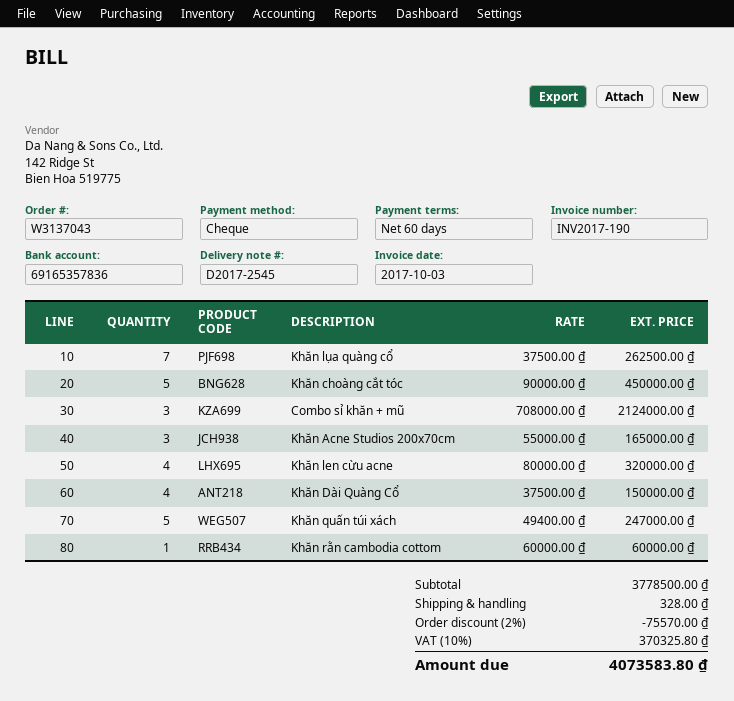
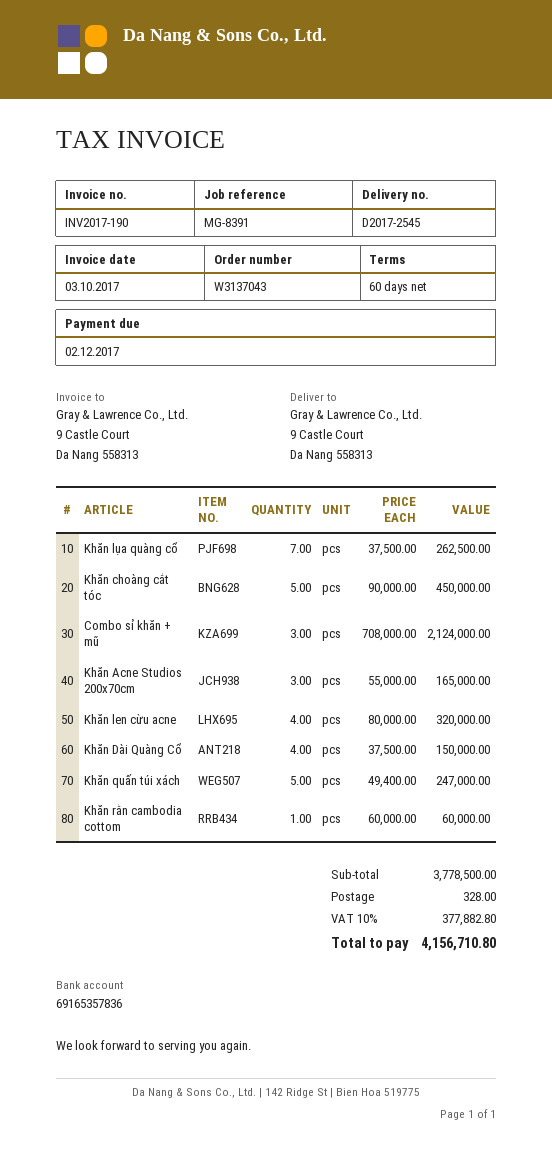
discount: 2% = 75570.00 -> none
tax: 10% = 370325.80 -> 10% = 377882.80
total: 4073583.80 -> 4156710.80

